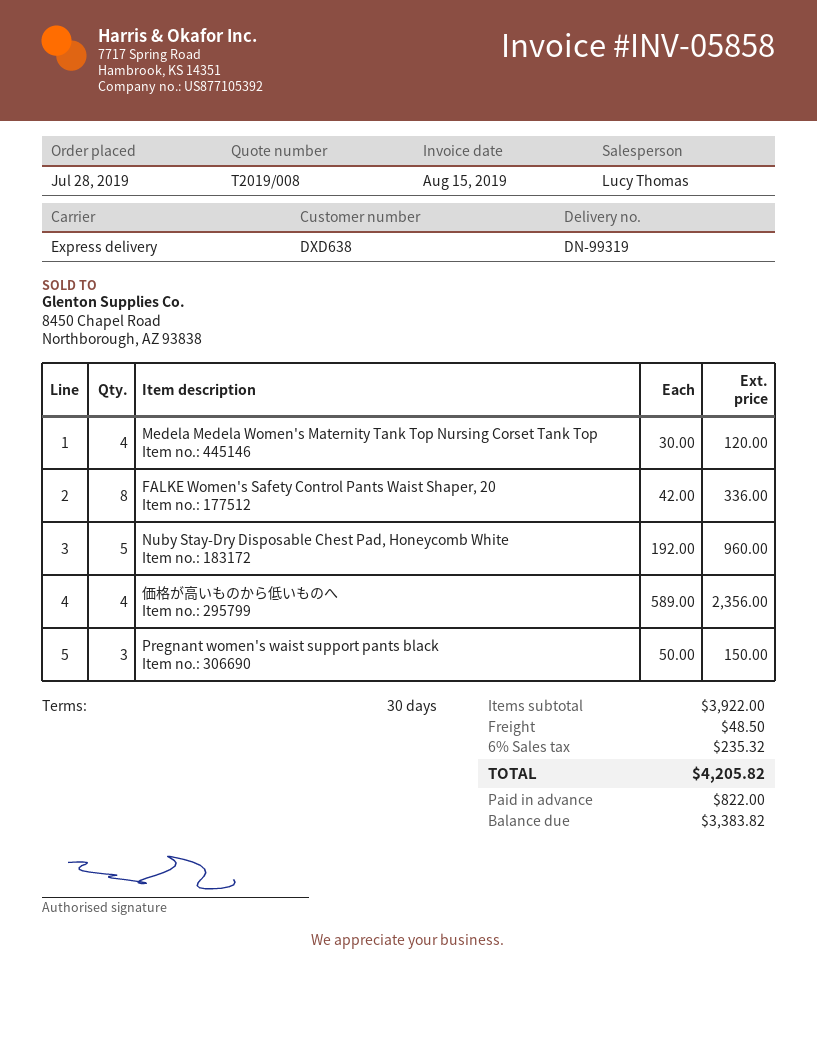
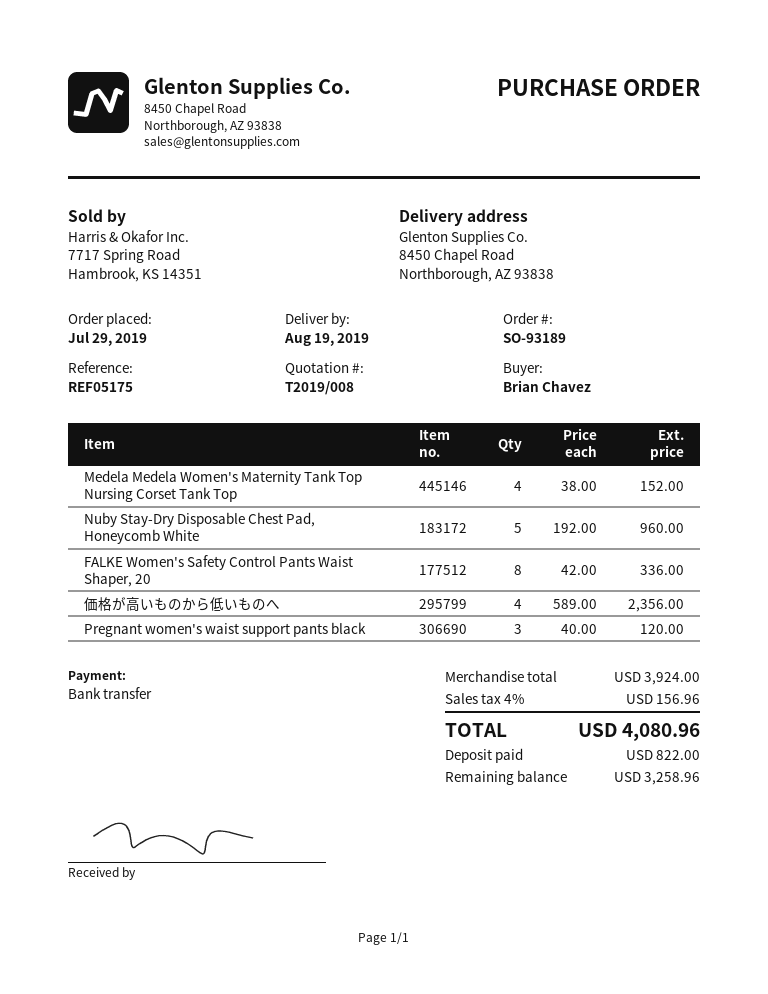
order date: 2019-07-28 -> 2019-07-29
Medela Medela Women's Maternity Tank Top Nursing Corset Tank Top: 4 x 30.00 = 120.00 -> 4 x 38.00 = 152.00
Pregnant women's waist support pants black: 3 x 50.00 = 150.00 -> 3 x 40.00 = 120.00
subtotal: 3922.00 -> 3924.00
shipping: 48.50 -> none
tax: 6% = 235.32 -> 4% = 156.96
total: 4205.82 -> 4080.96
balance: 3383.82 -> 3258.96

